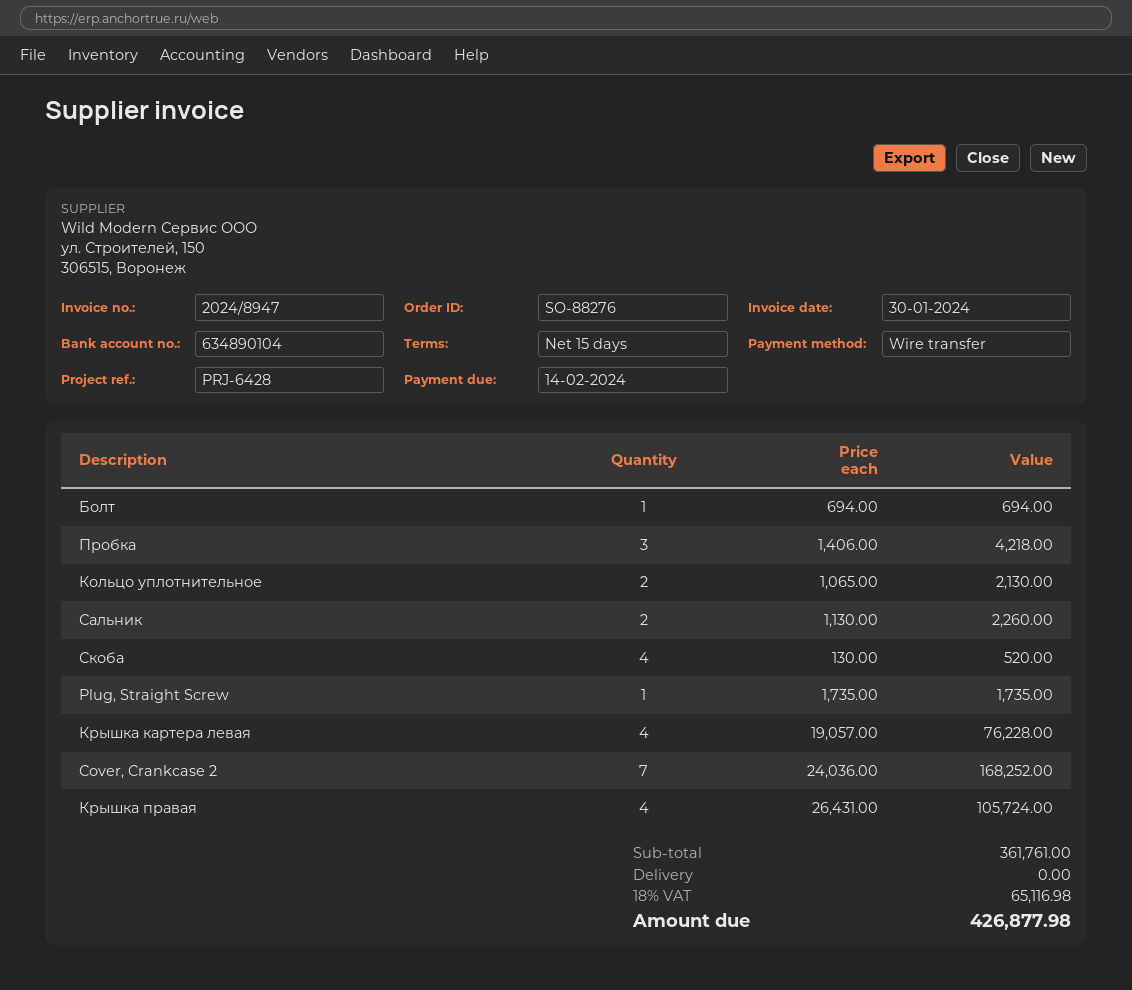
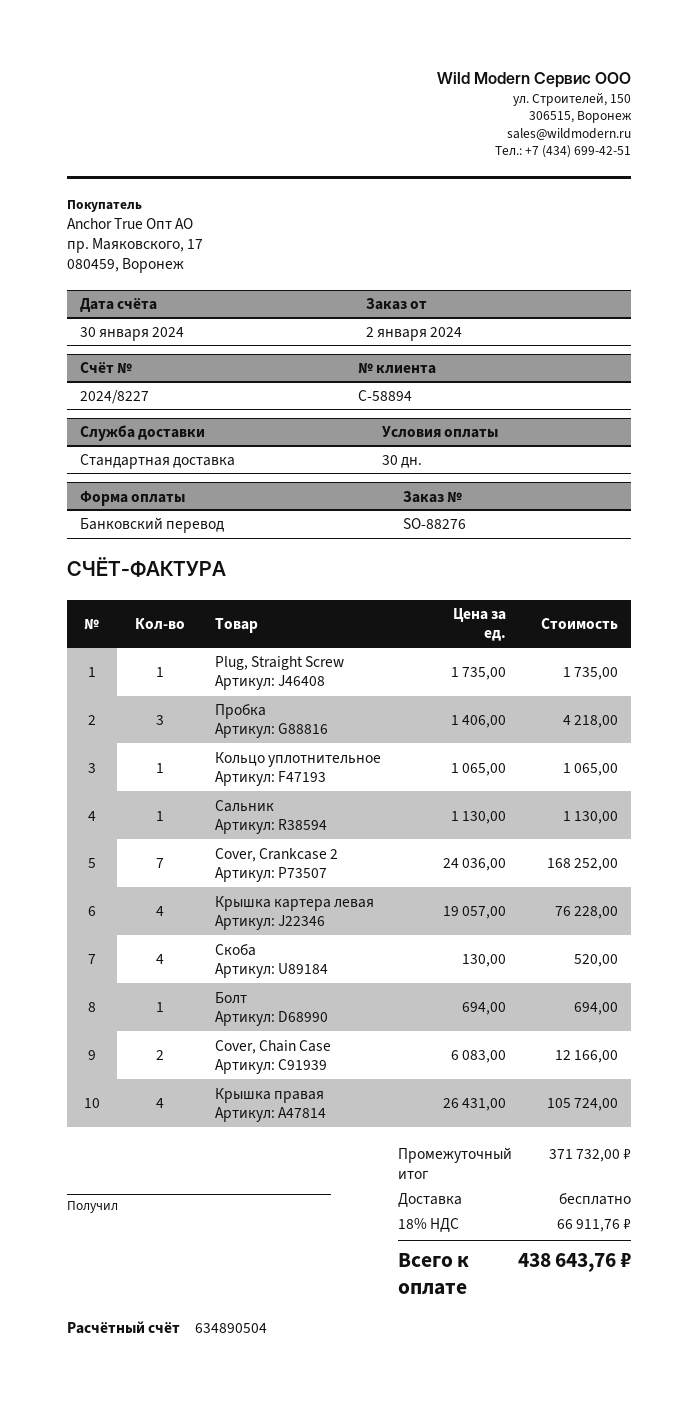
invoice number: 2024/8947 -> 2024/8227
payment terms: 15 days -> 30 days
bank account: 634890104 -> 634890504
Кольцо уплотнительное: 2 x 1065.00 = 2130.00 -> 1 x 1065.00 = 1065.00
Сальник: 2 x 1130.00 = 2260.00 -> 1 x 1130.00 = 1130.00
Cover, Chain Case: none -> 2 x 6083.00 = 12166.00
subtotal: 361761.00 -> 371732.00
tax: 18% = 65116.98 -> 18% = 66911.76
total: 426877.98 -> 438643.76

